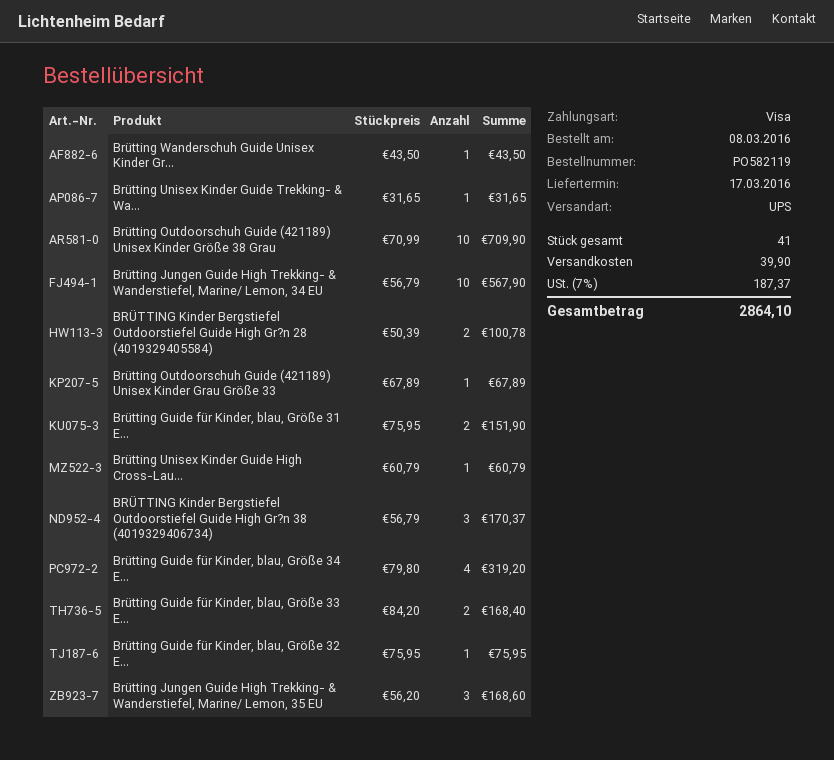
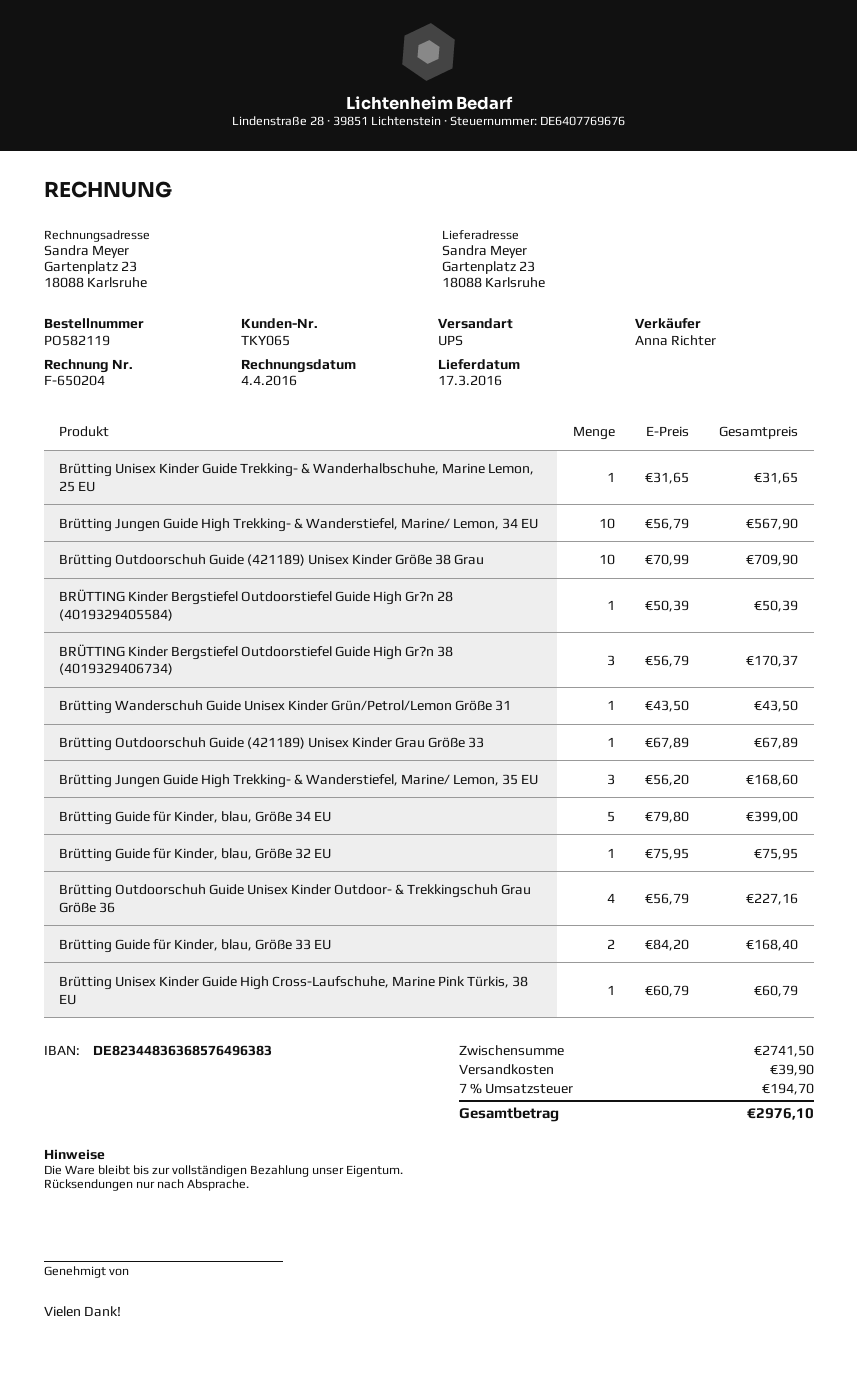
BRÜTTING Kinder Bergstiefel Outdoorstiefel Guide High Gr?n 28 (4019329405584): 2 x 50.39 = 100.78 -> 1 x 50.39 = 50.39
Brütting Guide für Kinder, blau, Größe 31 E...: 2 x 75.95 = 151.90 -> none
Brütting Guide für Kinder, blau, Größe 34 E...: 4 x 79.80 = 319.20 -> 5 x 79.80 = 399.00
Brütting Outdoorschuh Guide Unisex Kinder Outdoor- & Trekkingschuh Grau Größe 36: none -> 4 x 56.79 = 227.16
tax: 7% = 187.37 -> 7% = 194.70
total: 2864.10 -> 2976.10

